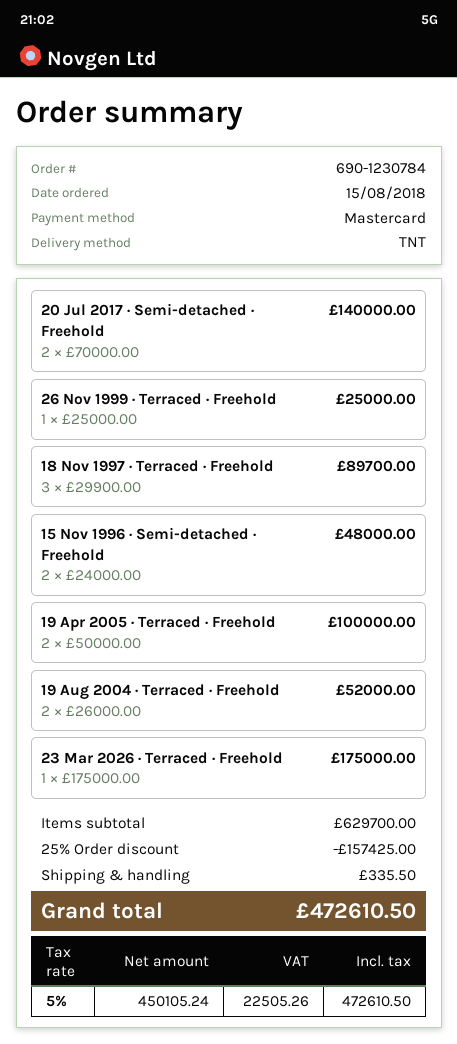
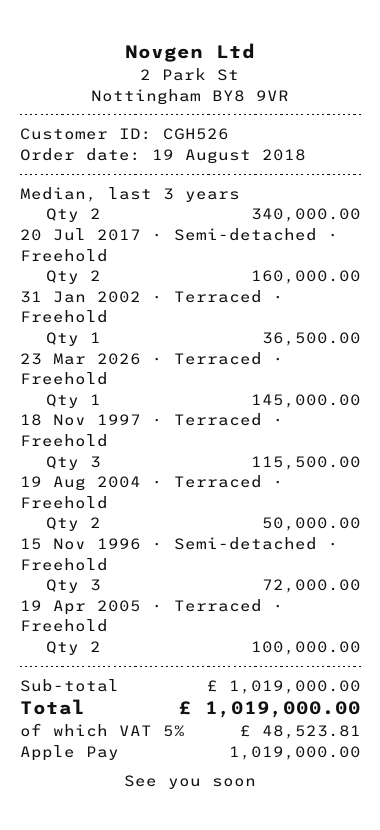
order date: 2018-08-15 -> 2018-08-19
payment method: Mastercard -> Apple Pay
20 Jul 2017 · Semi-detached · Freehold: 2 for 140000.00 -> 2 for 160000.00
26 Nov 1999 · Terraced · Freehold: 1 for 25000.00 -> none
18 Nov 1997 · Terraced · Freehold: 3 for 89700.00 -> 3 for 115500.00
15 Nov 1996 · Semi-detached · Freehold: 2 for 48000.00 -> 3 for 72000.00
19 Aug 2004 · Terraced · Freehold: 2 for 52000.00 -> 2 for 50000.00
23 Mar 2026 · Terraced · Freehold: 1 for 175000.00 -> 1 for 145000.00
Median, last 3 years: none -> 2 for 340000.00
31 Jan 2002 · Terraced · Freehold: none -> 1 for 36500.00
subtotal: 629700.00 -> 1019000.00
discount: 25% = 157425.00 -> none
shipping: 335.50 -> none
tax: 5% = 22505.26 -> 5% = 48523.81
total: 472610.50 -> 1019000.00

